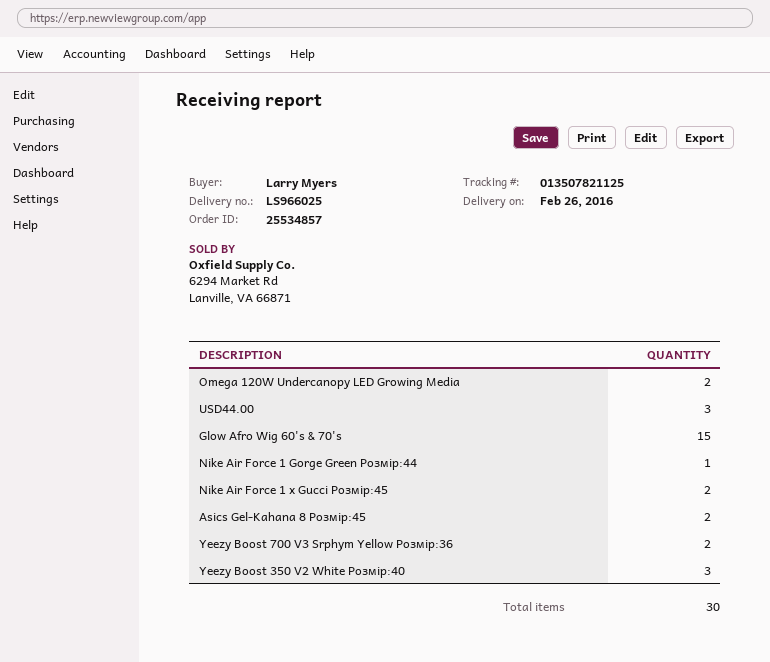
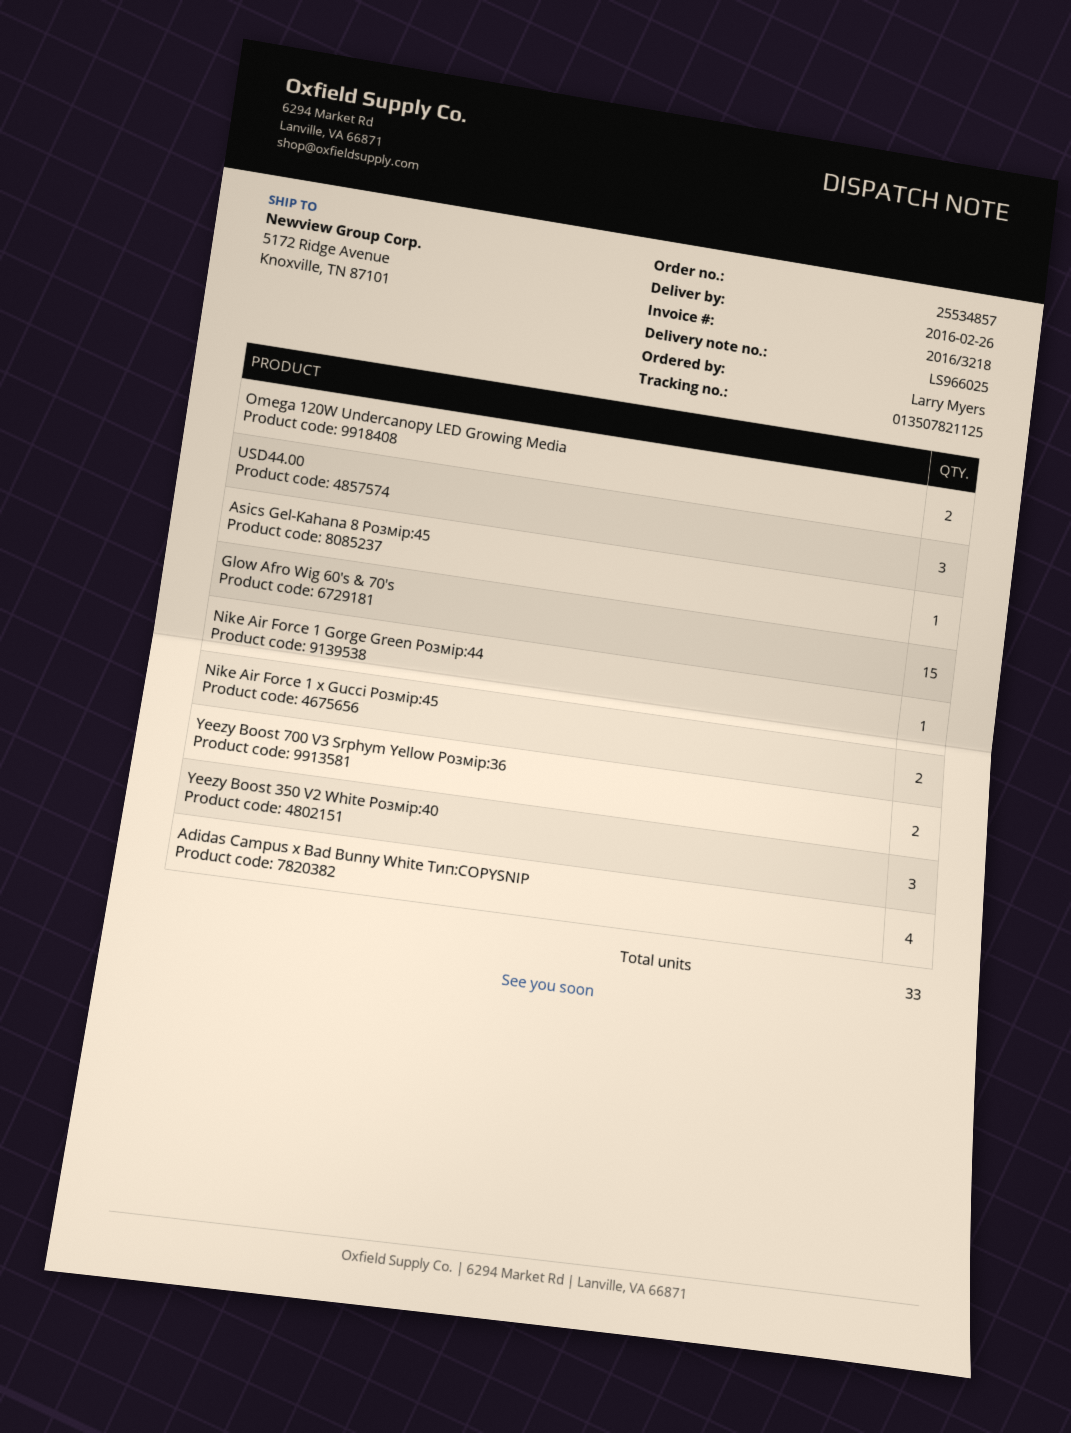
Asics Gel-Kahana 8 Розмір:45: 2 -> 1
Adidas Campus x Bad Bunny White Тип:COPYSNIP: none -> 4
total quantity: 30 -> 33

